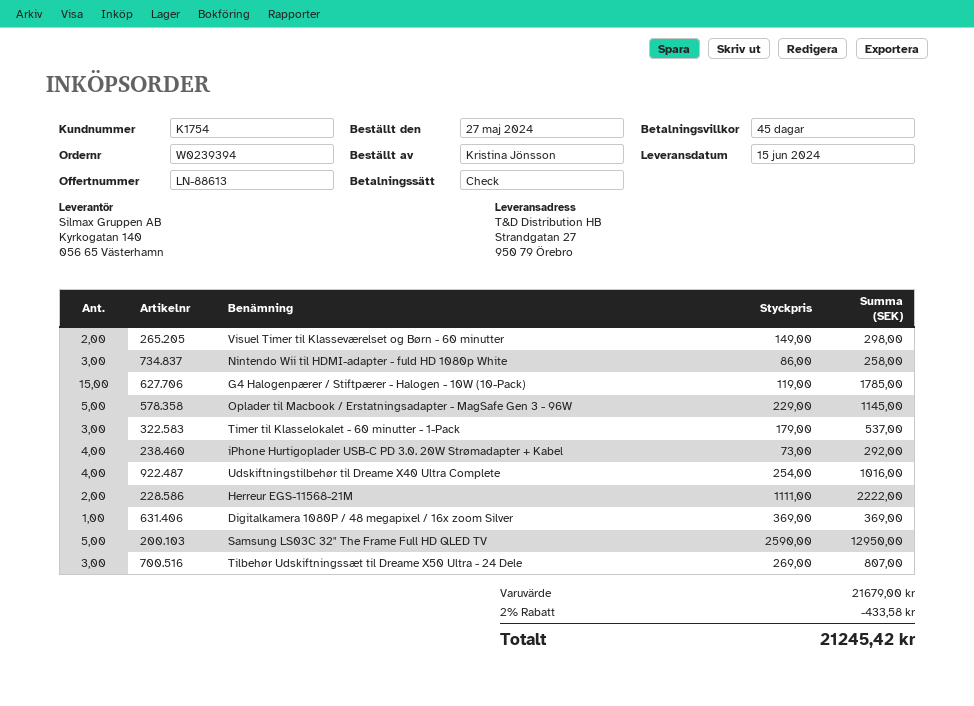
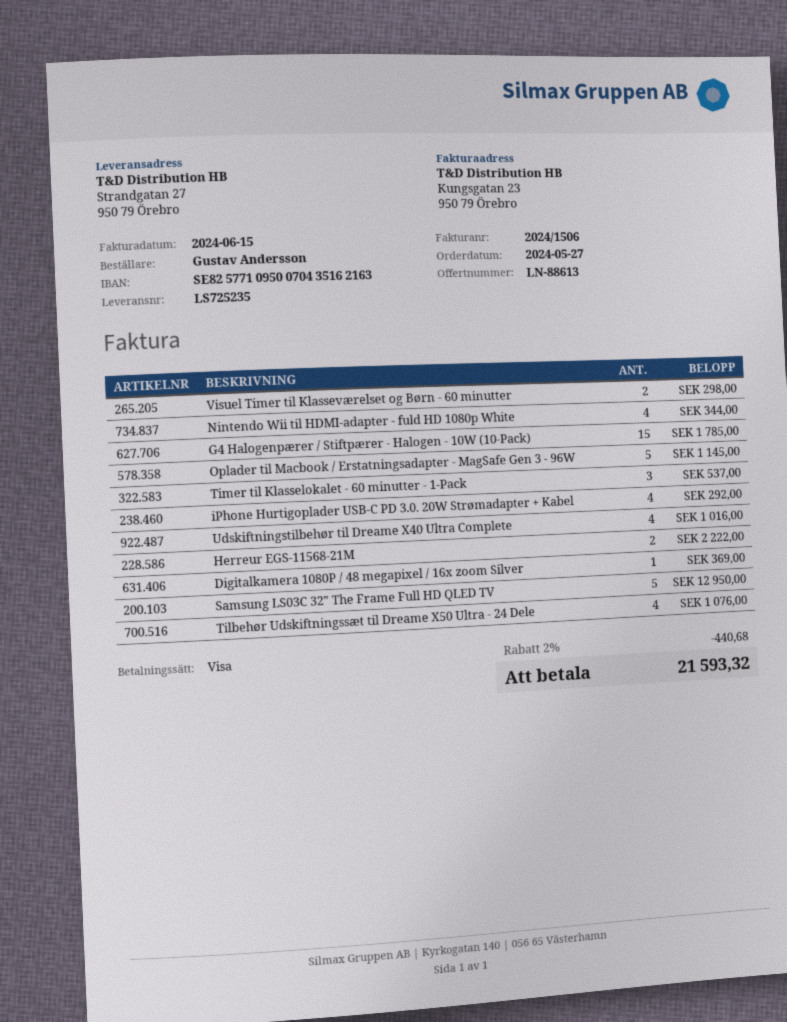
ordered by: Kristina Jönsson -> Gustav Andersson
payment method: cheque -> Visa
Nintendo Wii til HDMI-adapter - fuld HD 1080p White: 3 for 258.00 -> 4 for 344.00
Tilbehør Udskiftningssæt til Dreame X50 Ultra - 24 Dele: 3 for 807.00 -> 4 for 1076.00
discount: 2% = 433.58 -> 2% = 440.68
total: 21245.42 -> 21593.32

